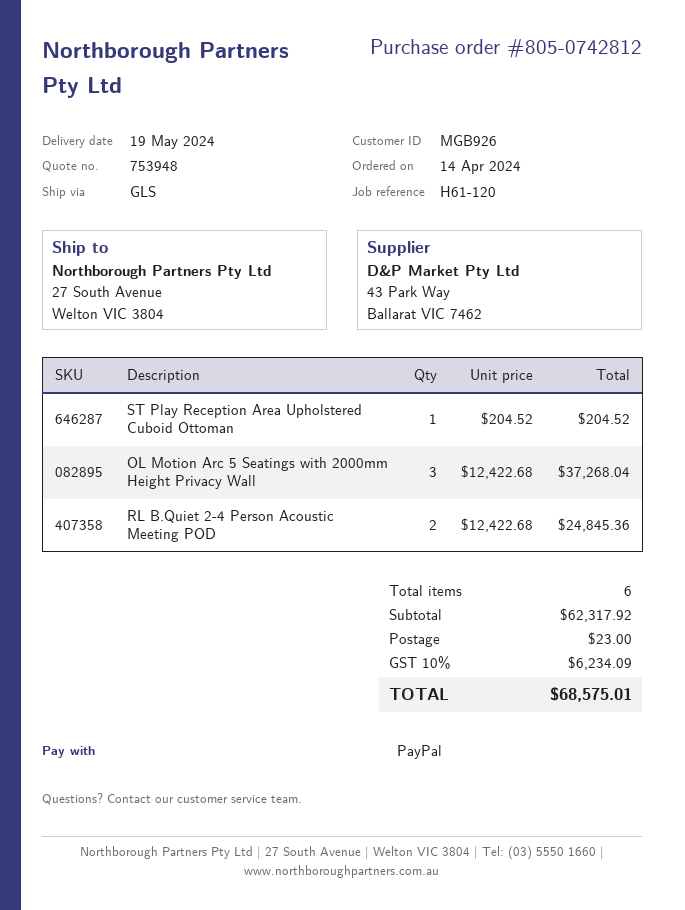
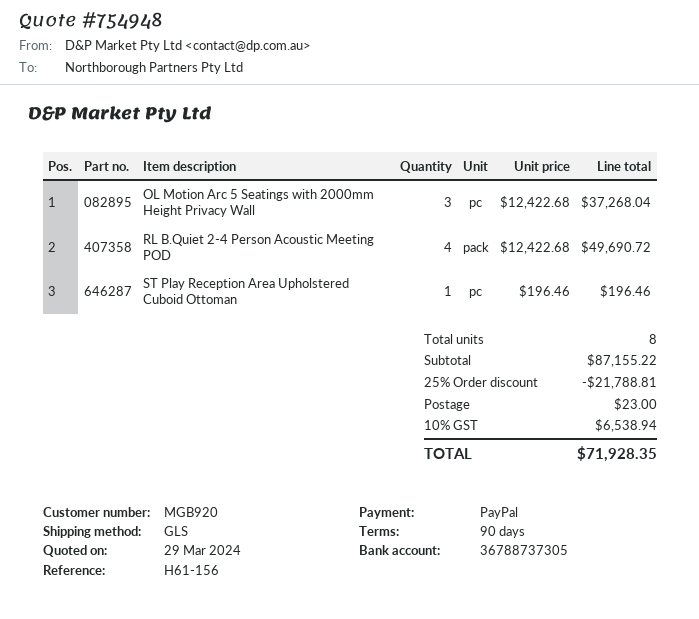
quote number: 753948 -> 754948
customer number: MGB926 -> MGB920
reference: H61-120 -> H61-156
ST Play Reception Area Upholstered Cuboid Ottoman: 1 x 204.52 = 204.52 -> 1 x 196.46 = 196.46
RL B.Quiet 2-4 Person Acoustic Meeting POD: 2 x 12422.68 = 24845.36 -> 4 x 12422.68 = 49690.72
total quantity: 6 -> 8
subtotal: 62317.92 -> 87155.22
discount: none -> 25% = 21788.81
tax: 10% = 6234.09 -> 10% = 6538.94
total: 68575.01 -> 71928.35

